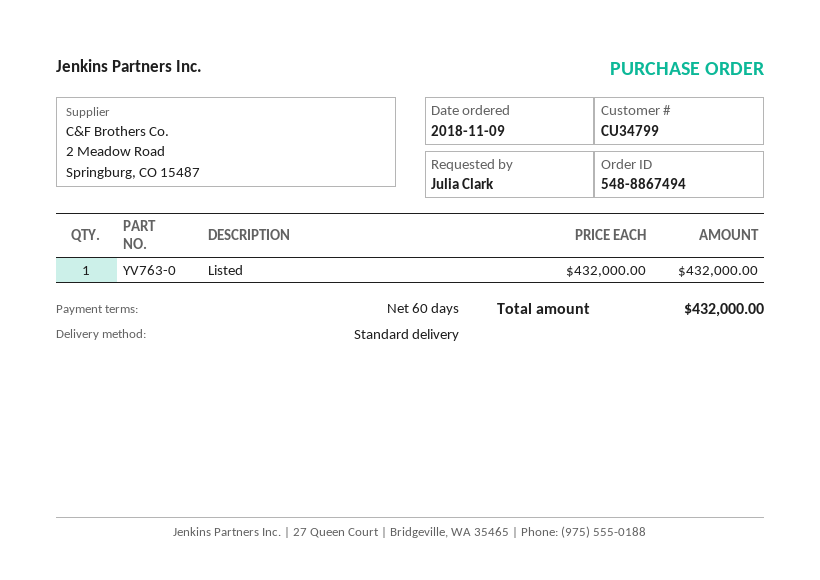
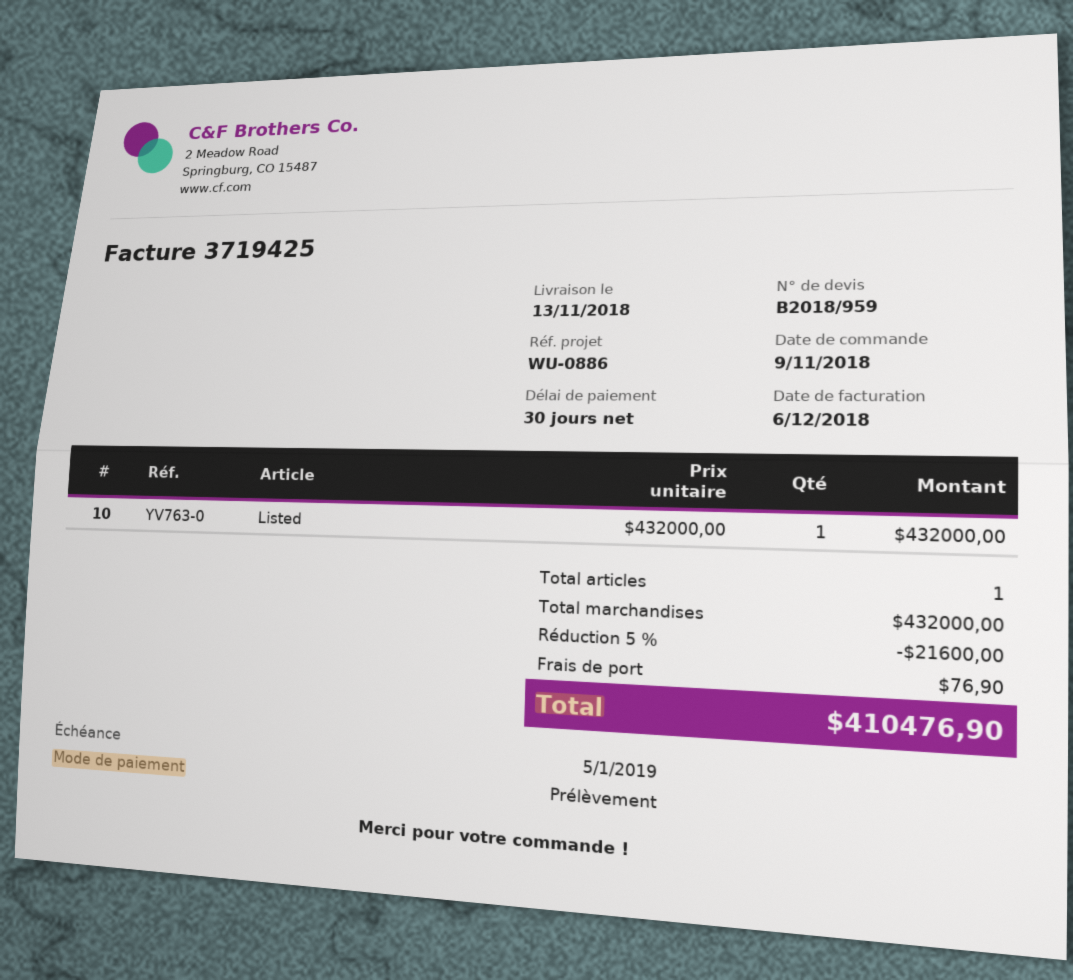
payment terms: 60 days -> 30 days
discount: none -> 5% = 21600.00
shipping: none -> 76.90
total: 432000.00 -> 410476.90

